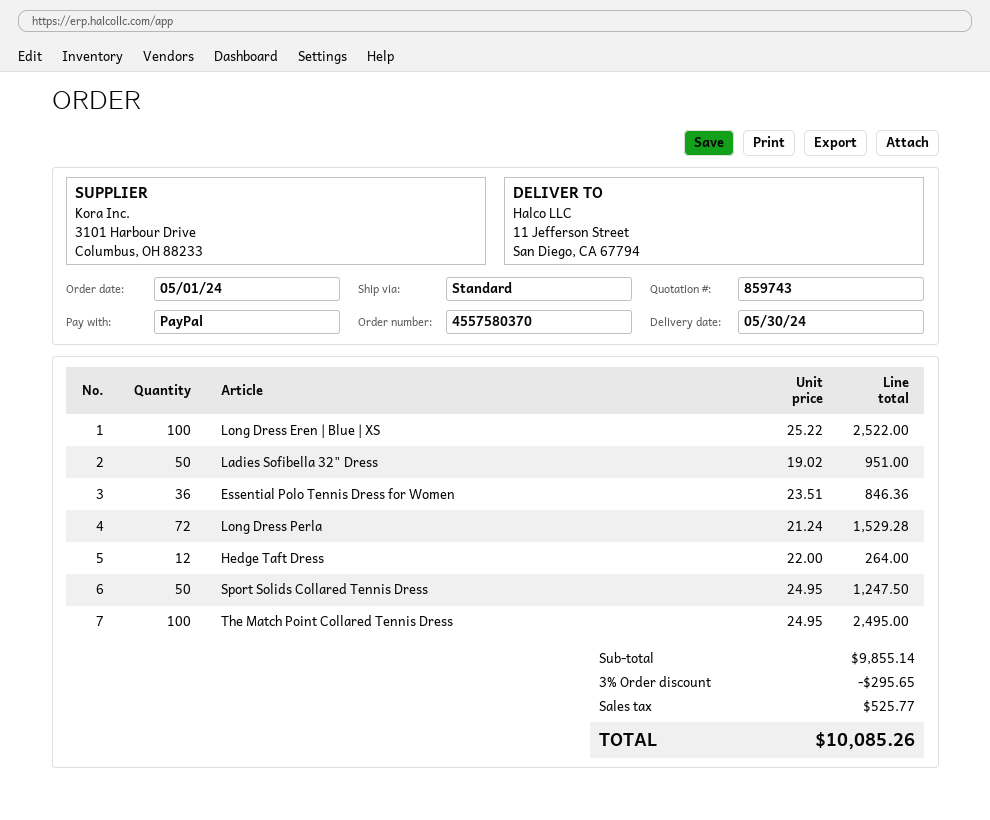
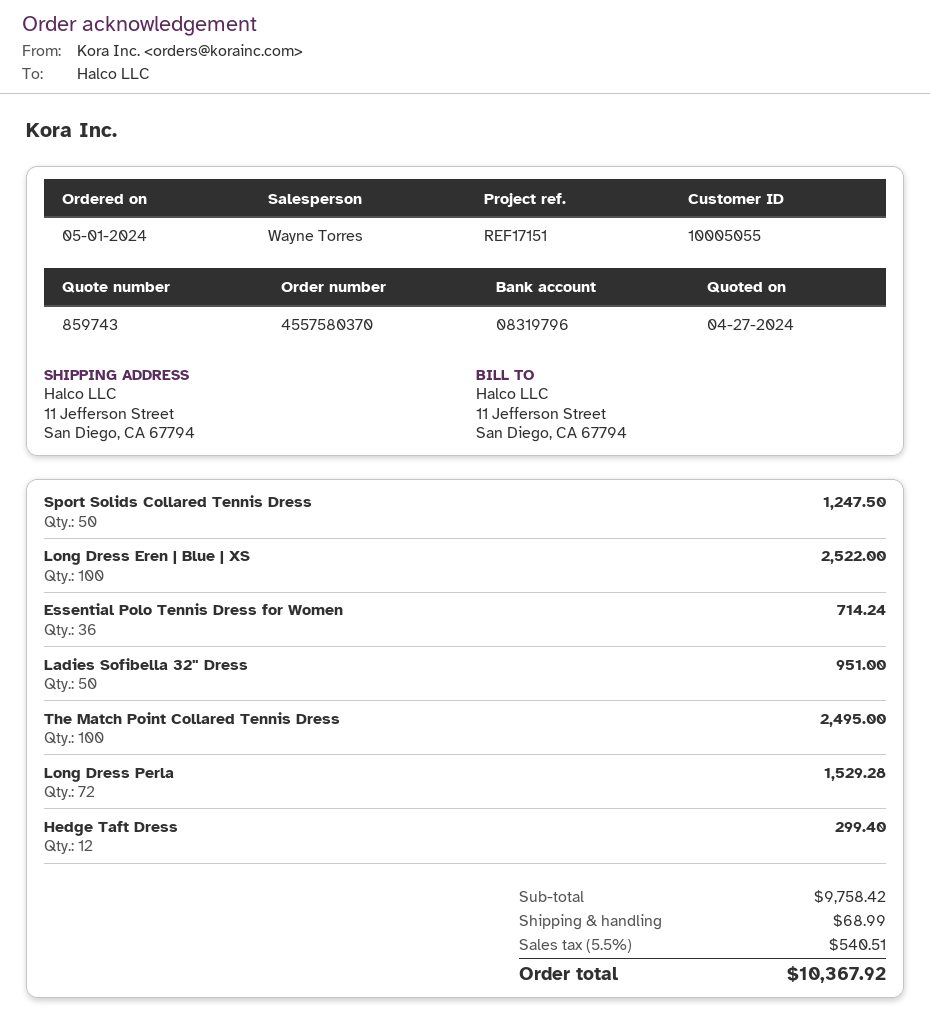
Essential Polo Tennis Dress for Women: 36 for 846.36 -> 36 for 714.24
Hedge Taft Dress: 12 for 264.00 -> 12 for 299.40
subtotal: 9855.14 -> 9758.42
discount: 3% = 295.65 -> none
shipping: none -> 68.99
tax: 525.77 -> 540.51
total: 10085.26 -> 10367.92

